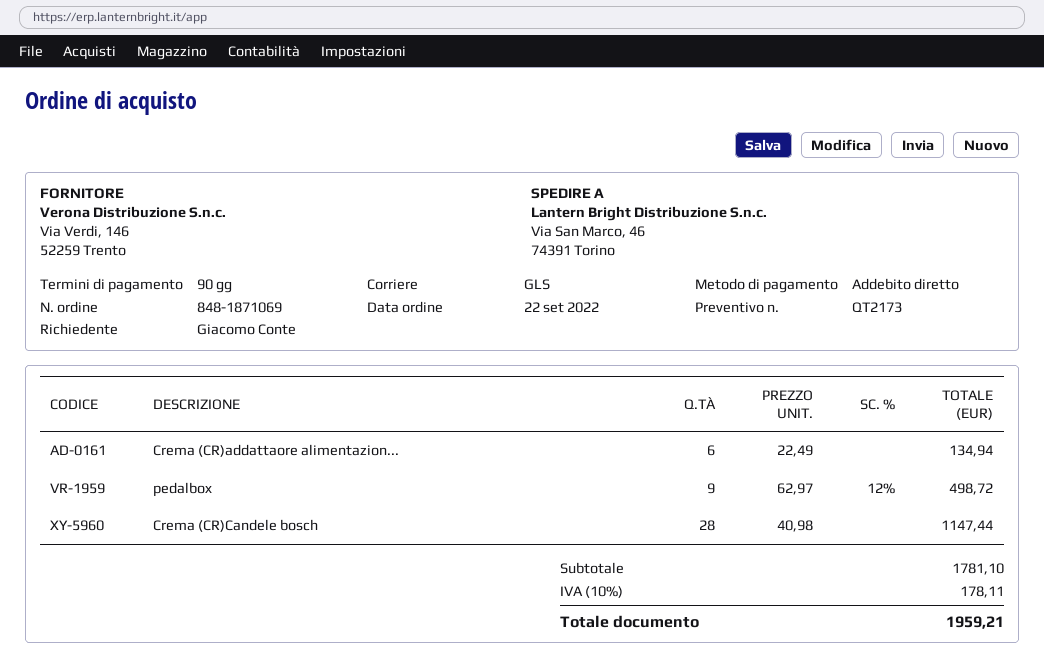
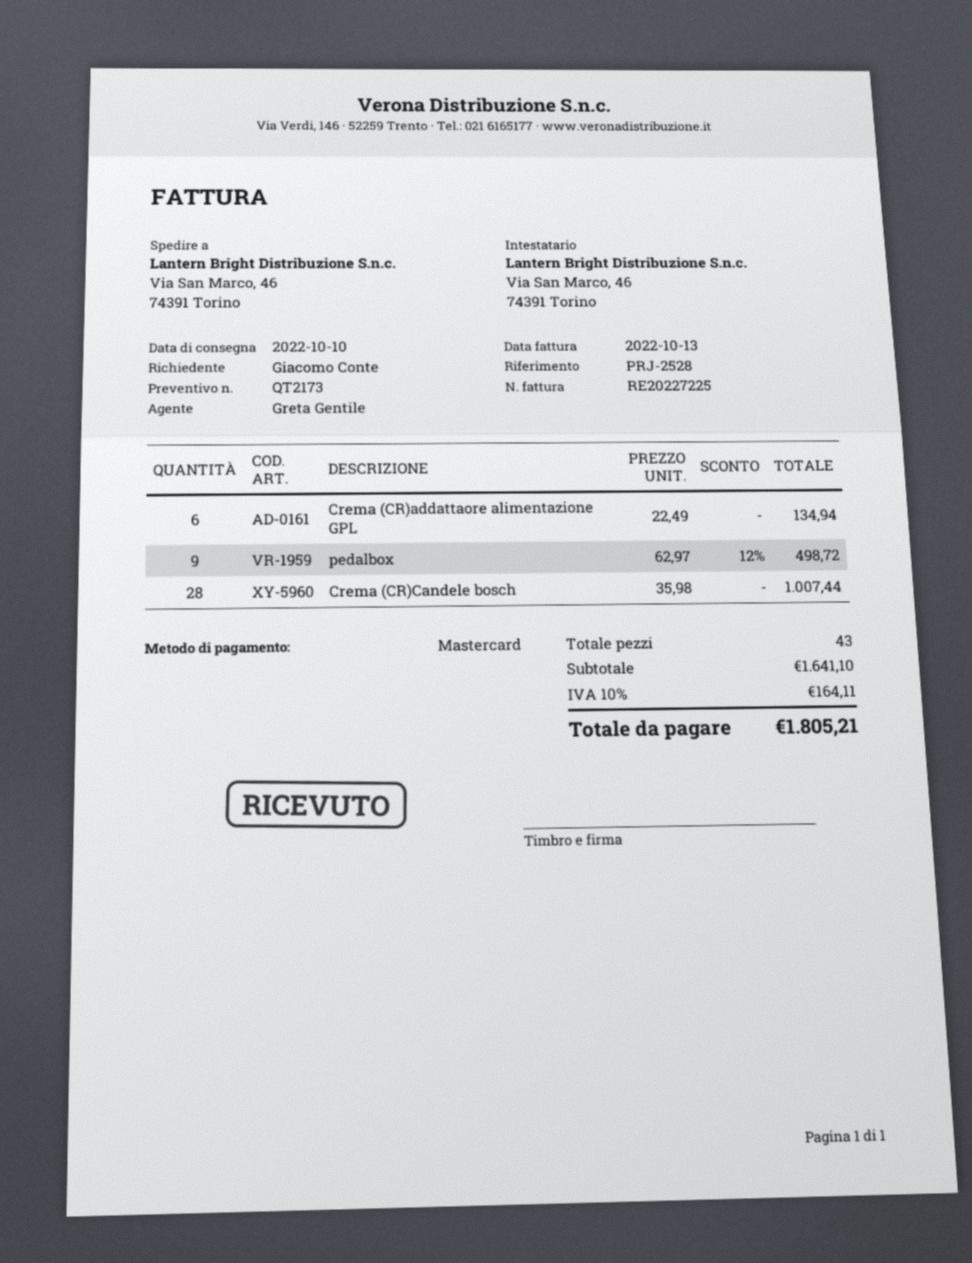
payment method: direct debit -> Mastercard
Crema (CR)Candele bosch: 28 x 40.98 = 1147.44 -> 28 x 35.98 = 1007.44
subtotal: 1781.10 -> 1641.10
tax: 10% = 178.11 -> 10% = 164.11
total: 1959.21 -> 1805.21

